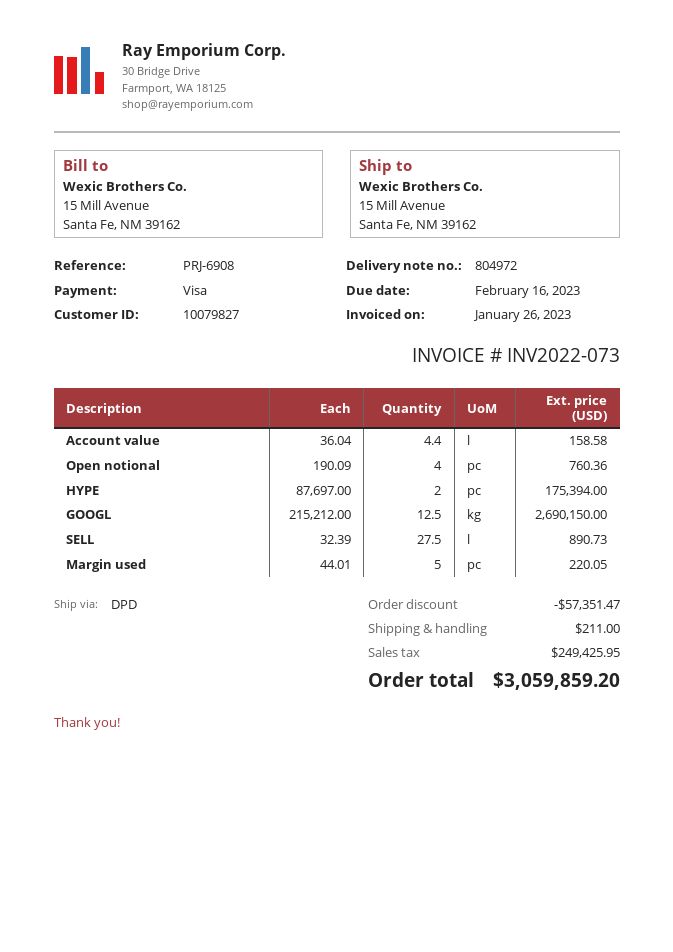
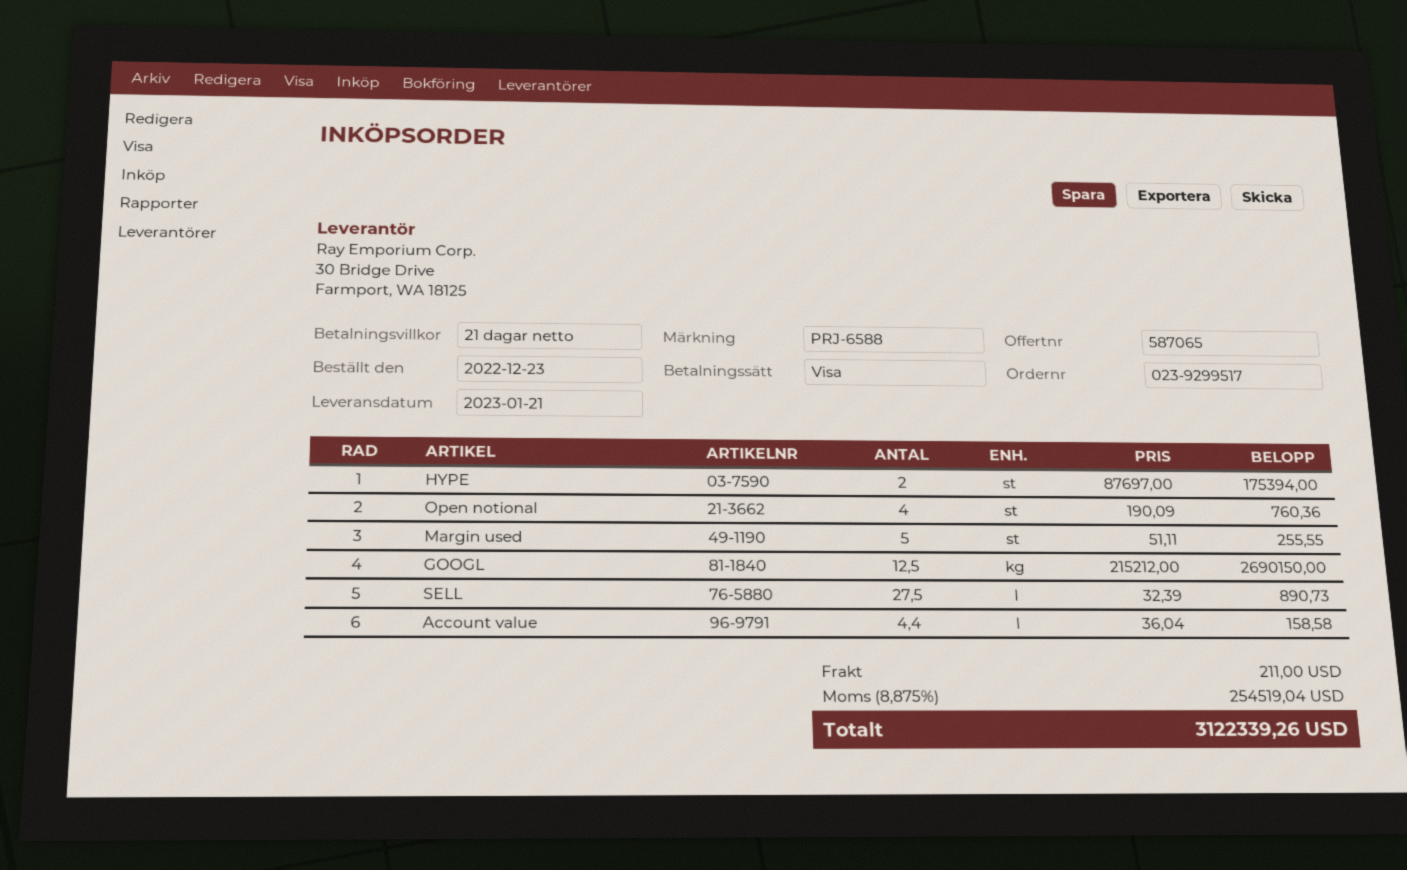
reference: PRJ-6908 -> PRJ-6588
Margin used: 5 x 44.01 = 220.05 -> 5 x 51.11 = 255.55
discount: 57351.47 -> none
tax: 249425.95 -> 254519.04
total: 3059859.20 -> 3122339.26

